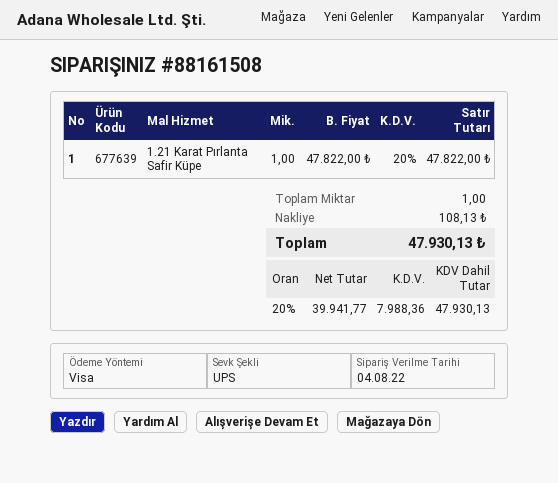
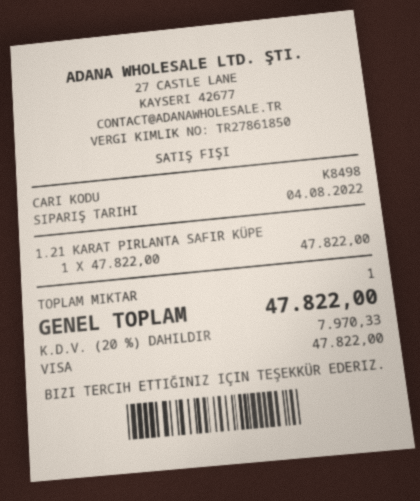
shipping: 108.13 -> none
tax: 20% = 7988.36 -> 20% = 7970.33
total: 47930.13 -> 47822.00

